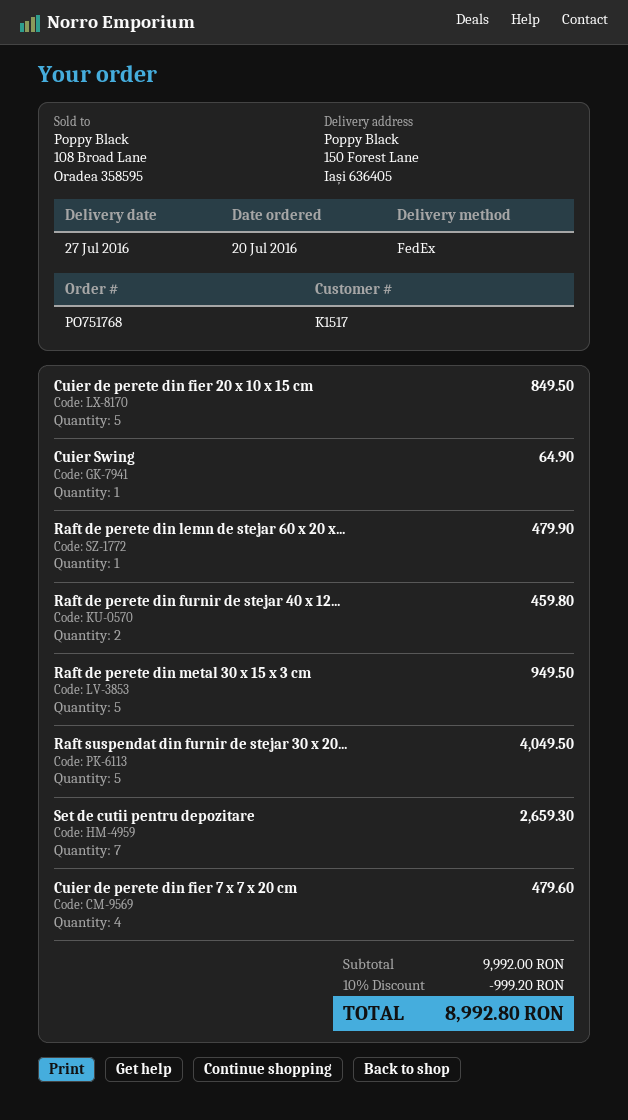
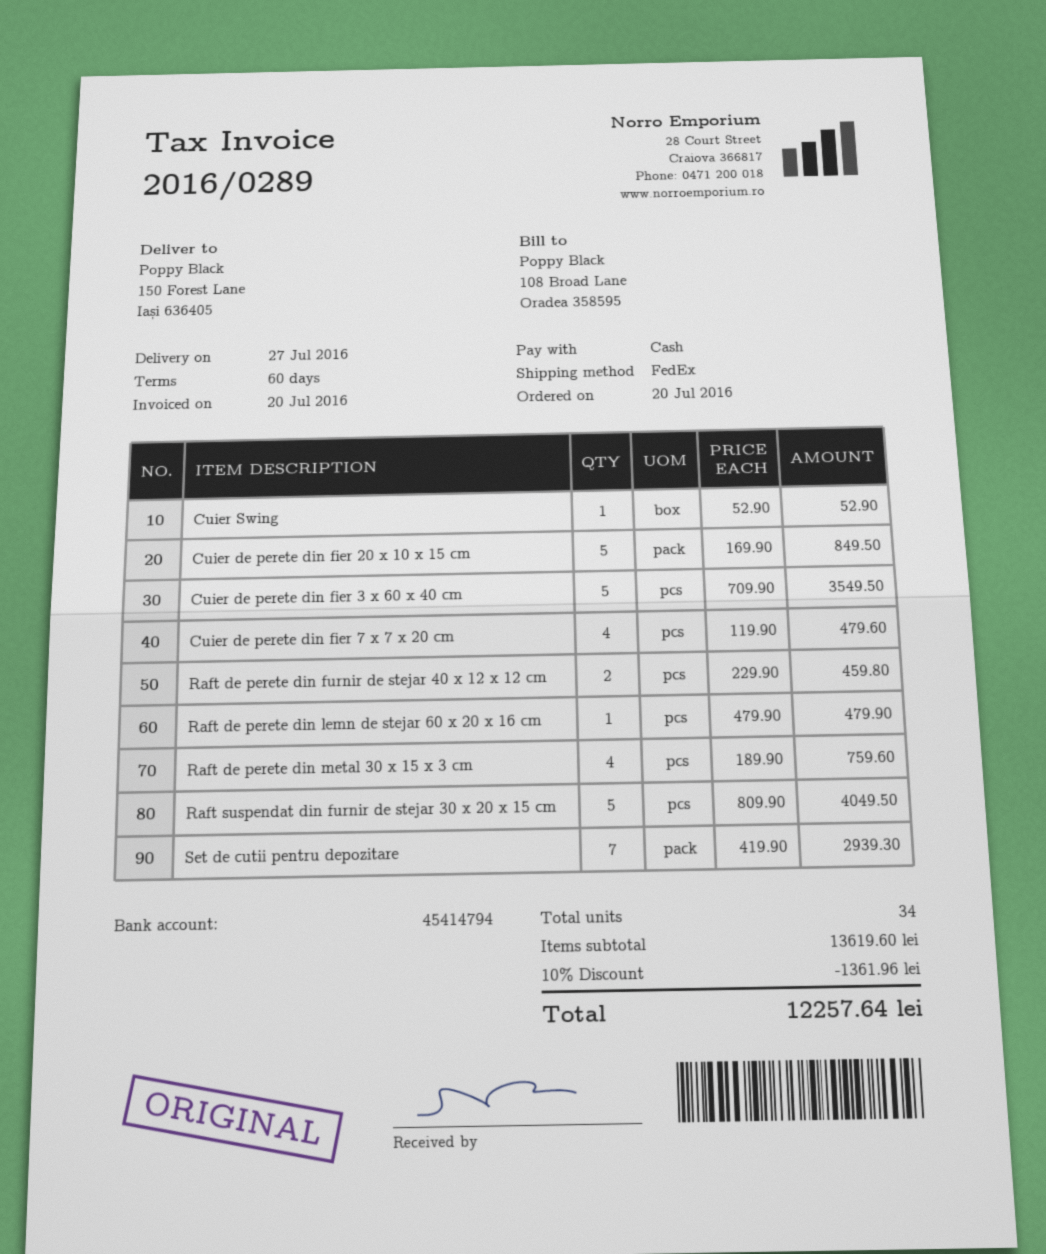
Cuier Swing: 1 for 64.90 -> 1 for 52.90
Raft de perete din metal 30 x 15 x 3 cm: 5 for 949.50 -> 4 for 759.60
Set de cutii pentru depozitare: 7 for 2659.30 -> 7 for 2939.30
Cuier de perete din fier 3 x 60 x 40 cm: none -> 5 for 3549.50
subtotal: 9992.00 -> 13619.60
discount: 10% = 999.20 -> 10% = 1361.96
total: 8992.80 -> 12257.64

